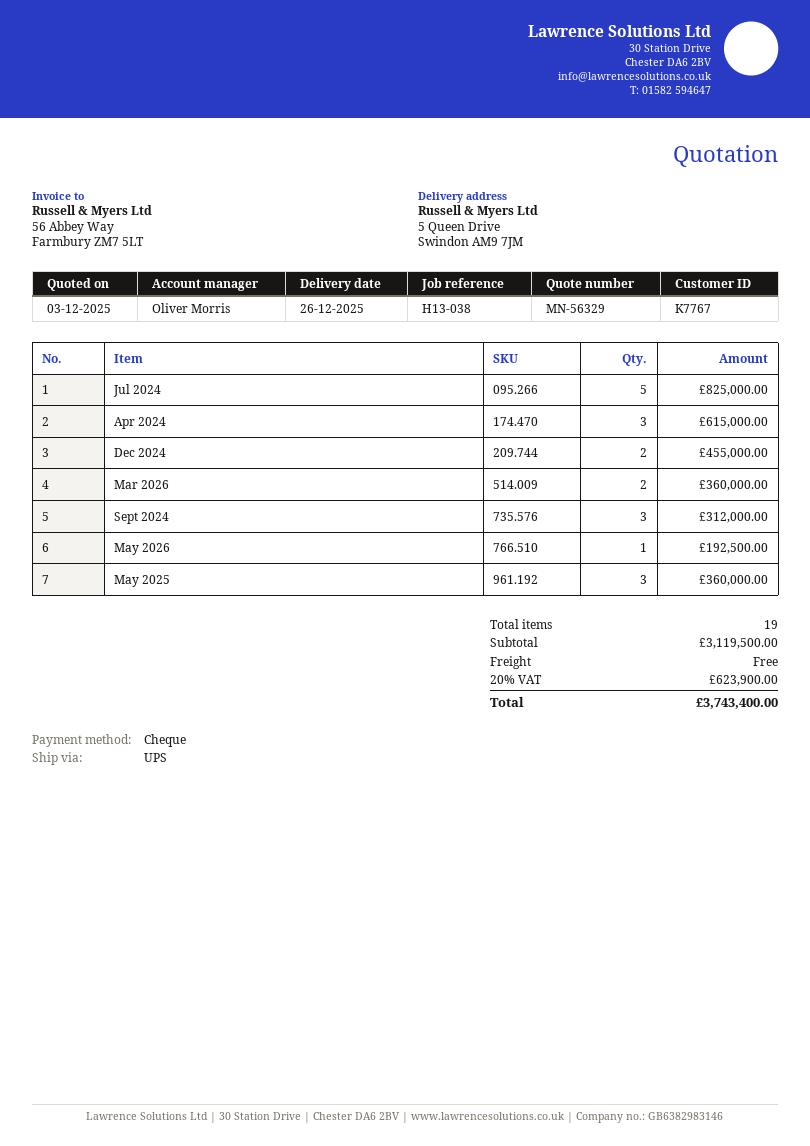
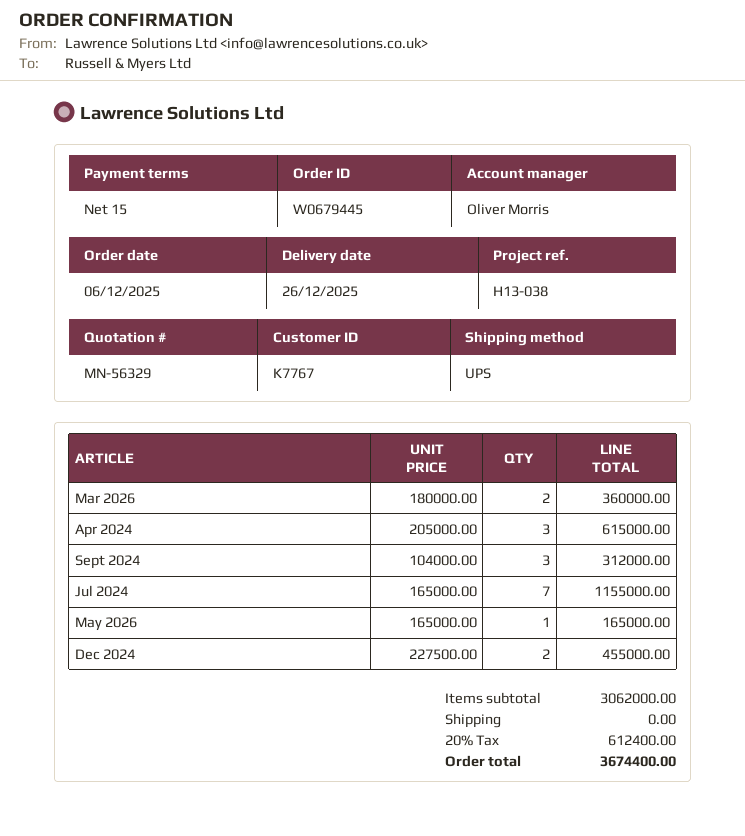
Jul 2024: 5 for 825000.00 -> 7 for 1155000.00
May 2026: 1 for 192500.00 -> 1 for 165000.00
May 2025: 3 for 360000.00 -> none
subtotal: 3119500.00 -> 3062000.00
tax: 20% = 623900.00 -> 20% = 612400.00
total: 3743400.00 -> 3674400.00

